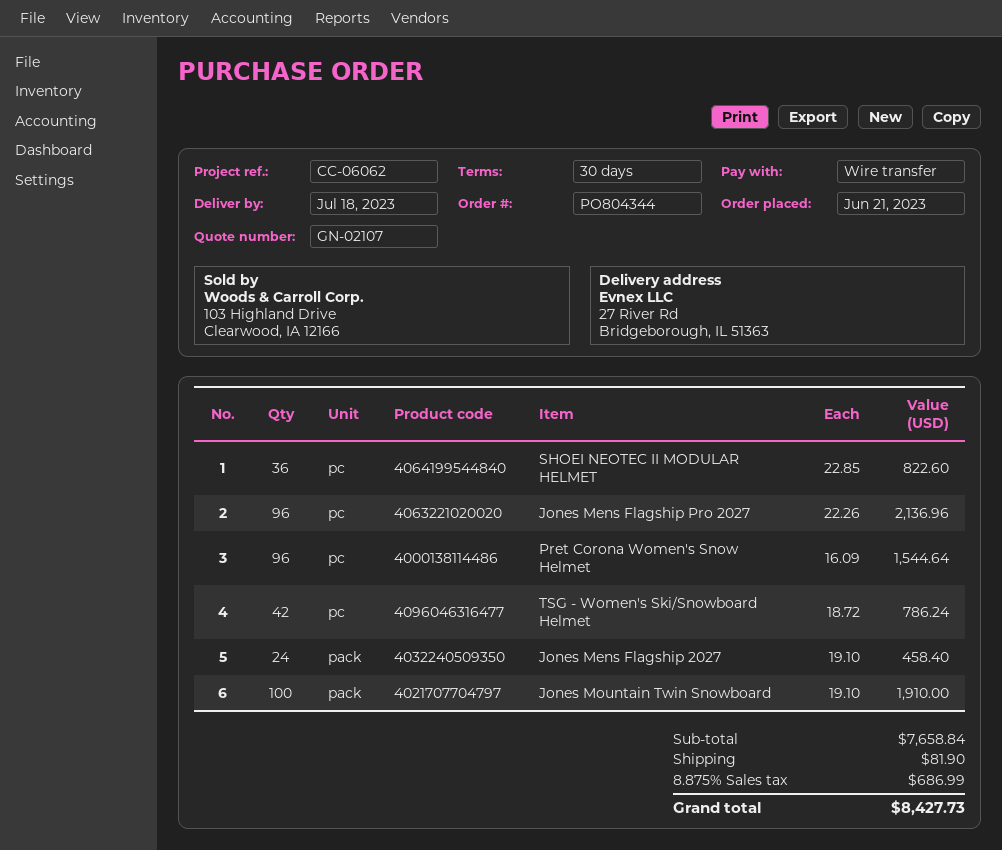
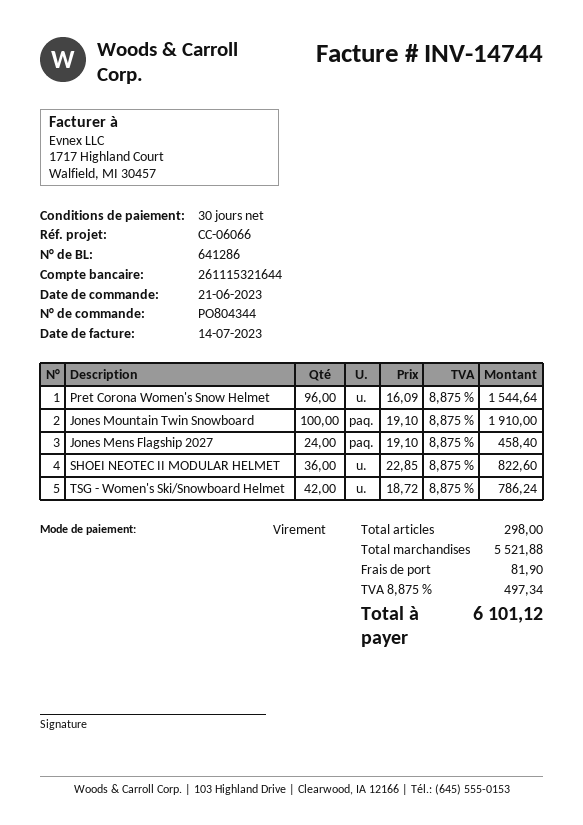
reference: CC-06062 -> CC-06066
Jones Mens Flagship Pro 2027: 96 x 22.26 = 2136.96 -> none
subtotal: 7658.84 -> 5521.88
tax: 8.875% = 686.99 -> 8.875% = 497.34
total: 8427.73 -> 6101.12

